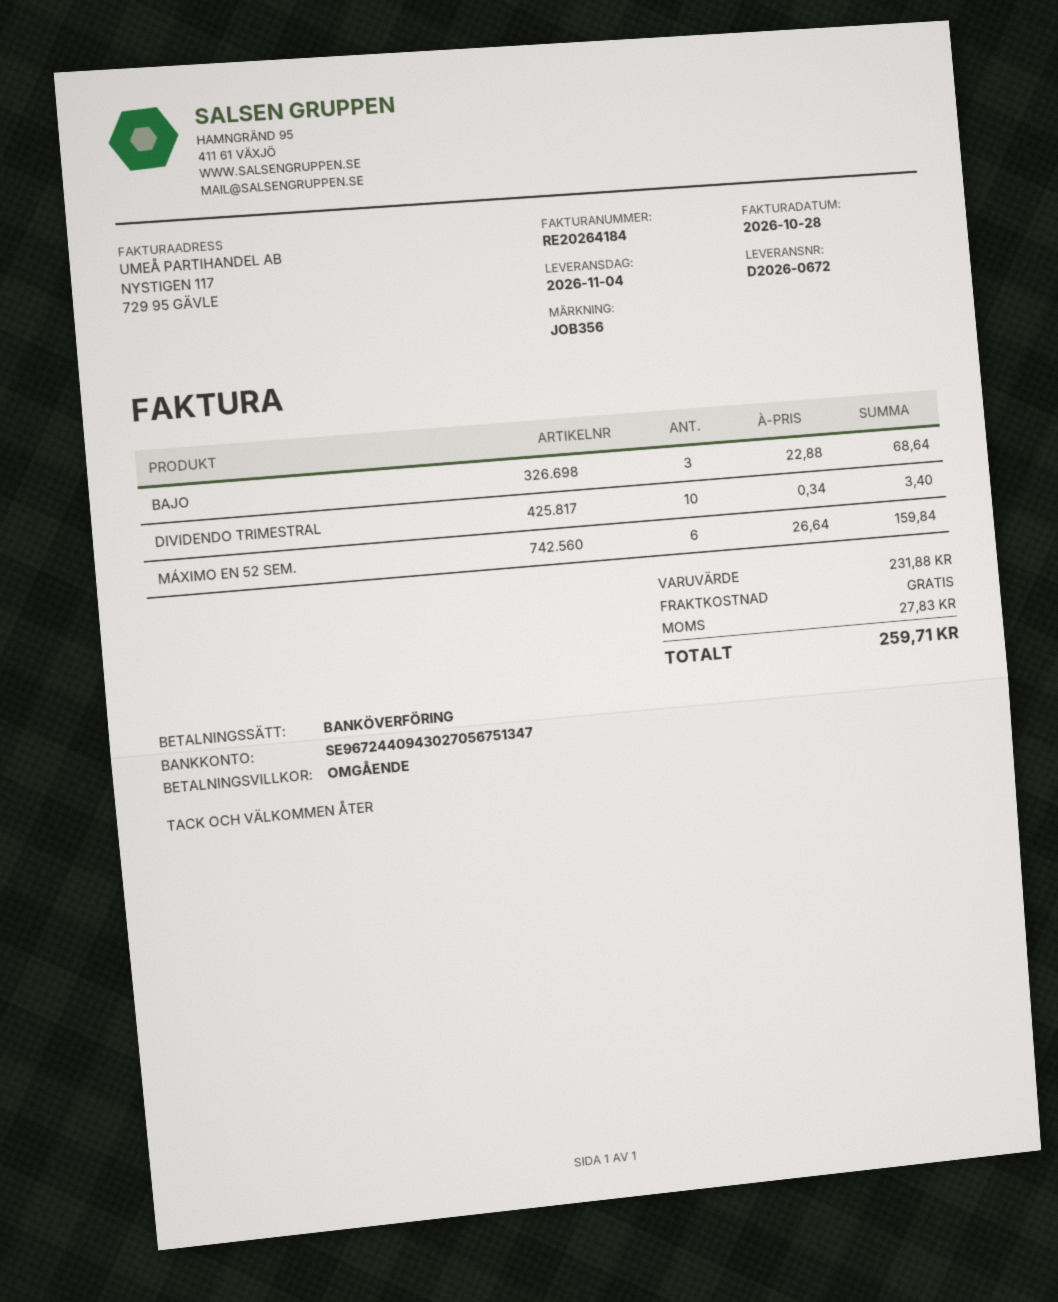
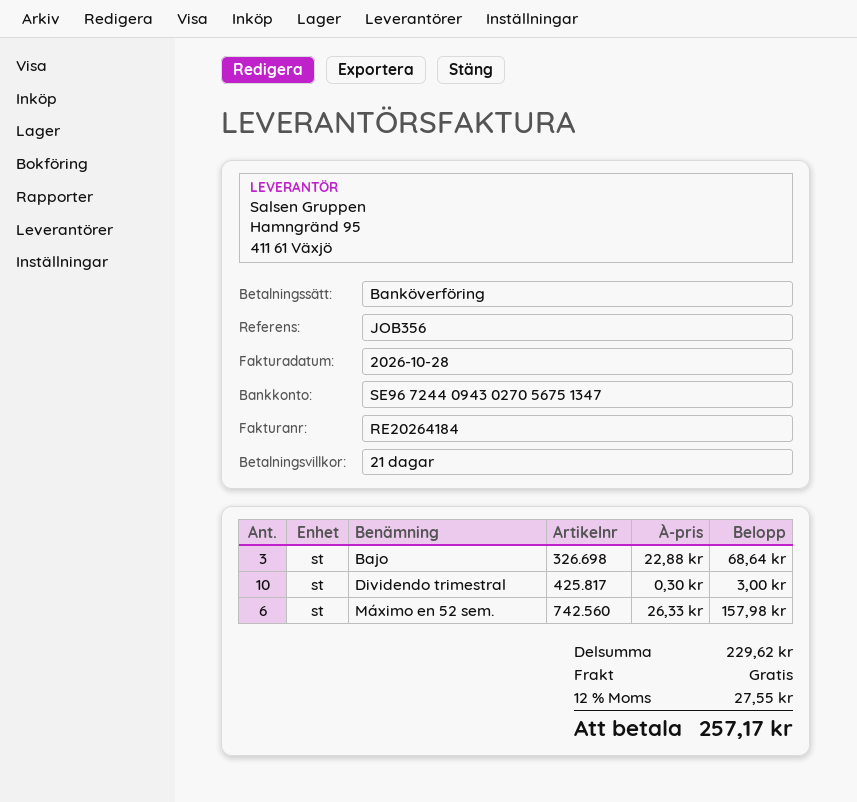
payment terms: on receipt -> 21 days
DIVIDENDO TRIMESTRAL: 10 x 0.34 = 3.40 -> 10 x 0.30 = 3.00
MÁXIMO EN 52 SEM.: 6 x 26.64 = 159.84 -> 6 x 26.33 = 157.98
subtotal: 231.88 -> 229.62
tax: 27.83 -> 27.55
total: 259.71 -> 257.17

